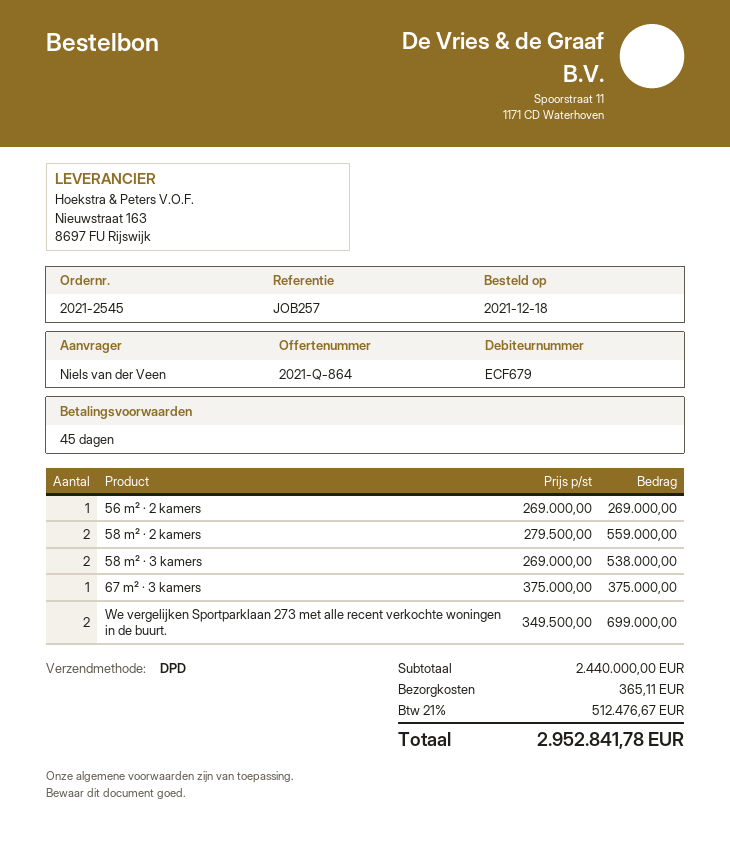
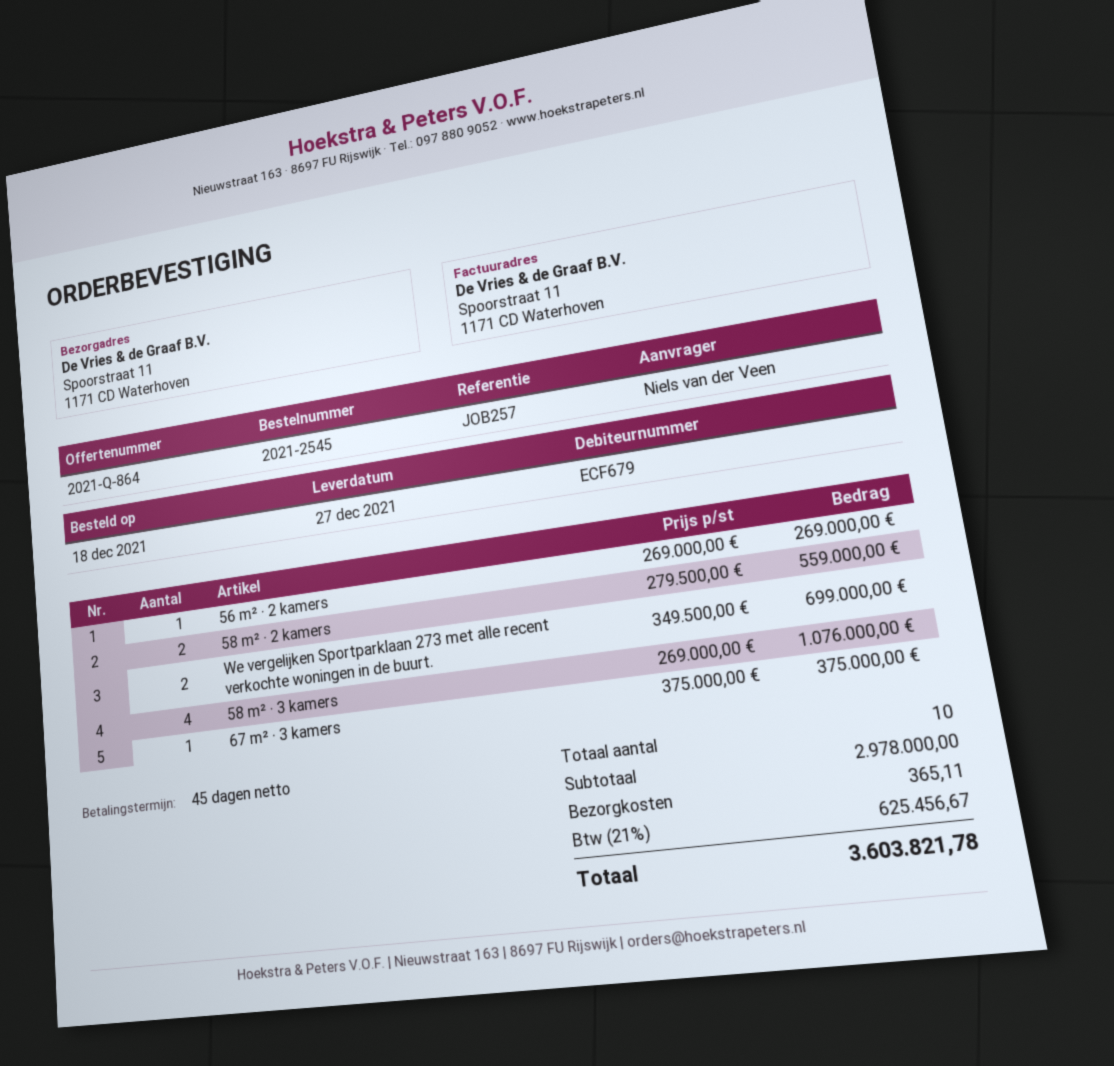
58 m² · 3 kamers: 2 x 269000.00 = 538000.00 -> 4 x 269000.00 = 1076000.00
subtotal: 2440000.00 -> 2978000.00
tax: 21% = 512476.67 -> 21% = 625456.67
total: 2952841.78 -> 3603821.78

